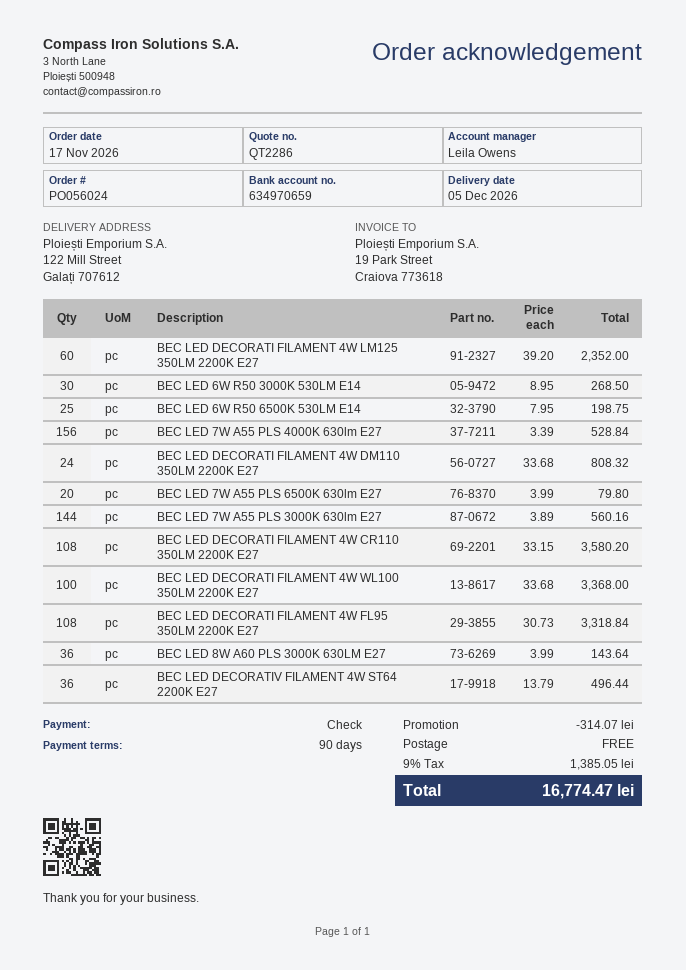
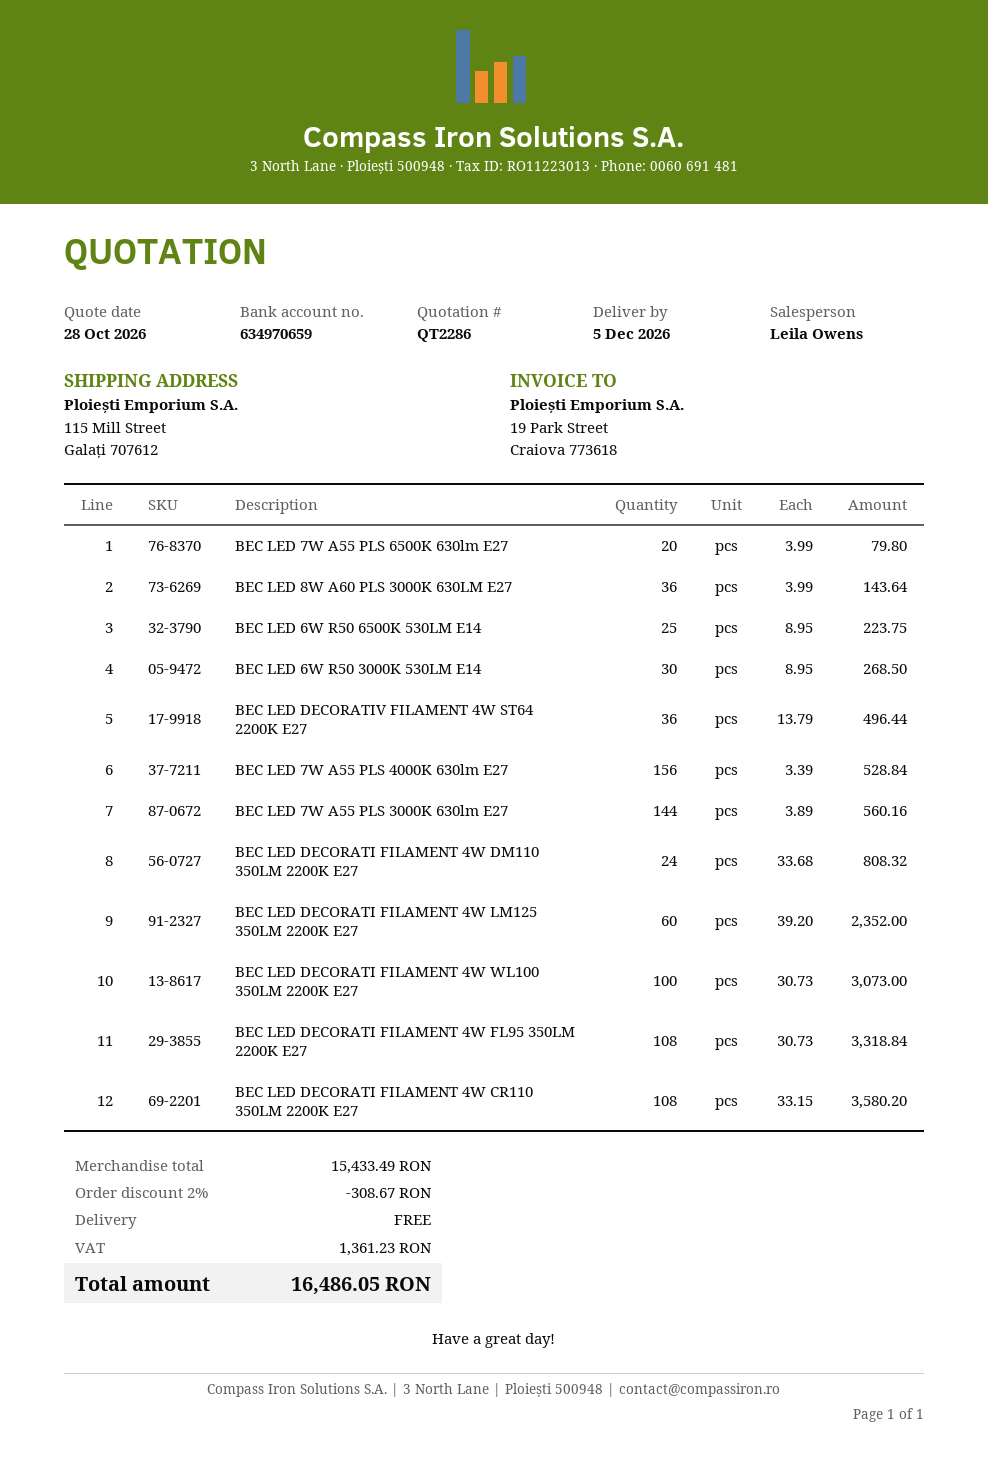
ship to: 122 Mill Street, Galați 707612 -> 115 Mill Street, Galați 707612
BEC LED 6W R50 6500K 530LM E14: 25 x 7.95 = 198.75 -> 25 x 8.95 = 223.75
BEC LED DECORATI FILAMENT 4W WL100 350LM 2200K E27: 100 x 33.68 = 3368.00 -> 100 x 30.73 = 3073.00
discount: 314.07 -> 308.67
tax: 1385.05 -> 1361.23
total: 16774.47 -> 16486.05

